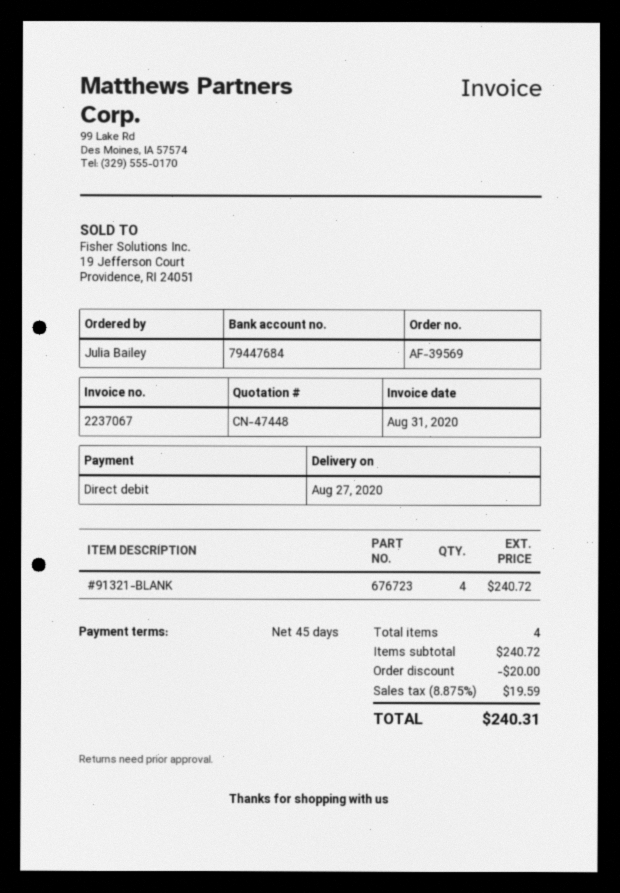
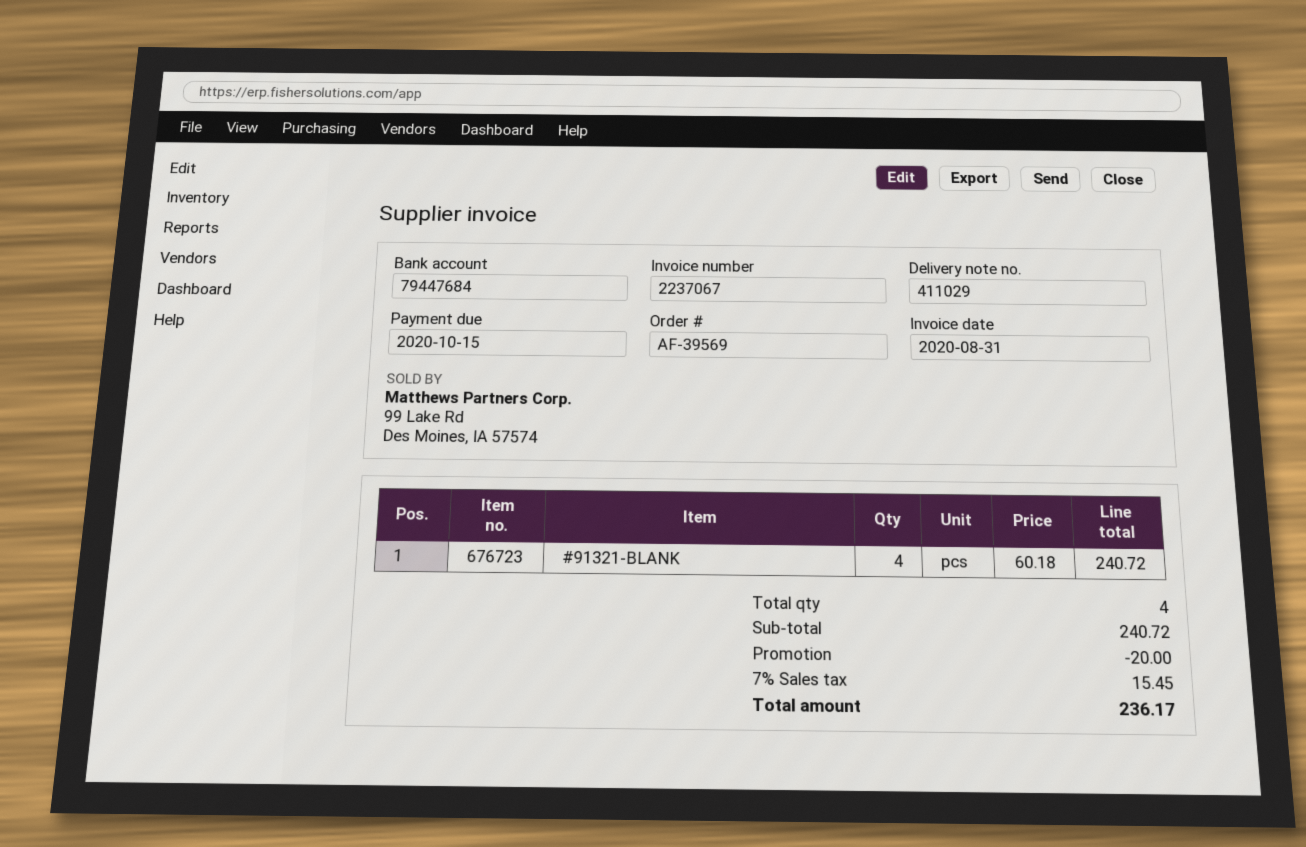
tax: 8.875% = 19.59 -> 7% = 15.45
total: 240.31 -> 236.17

